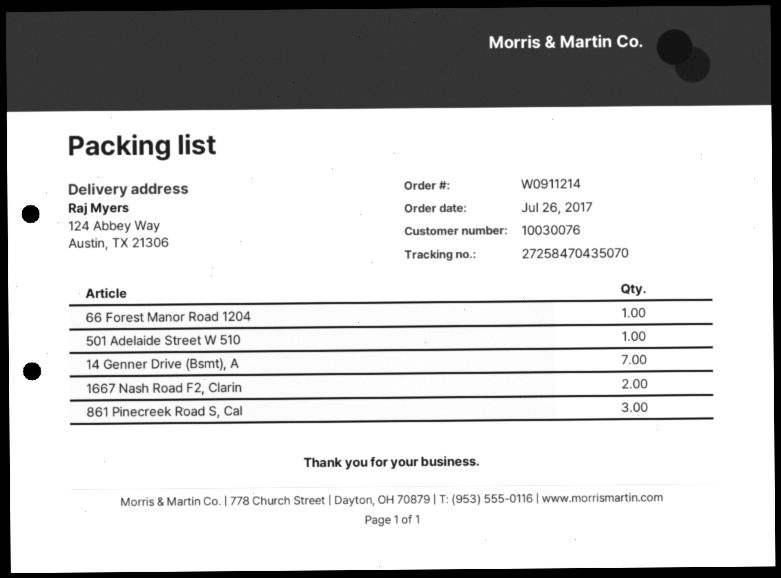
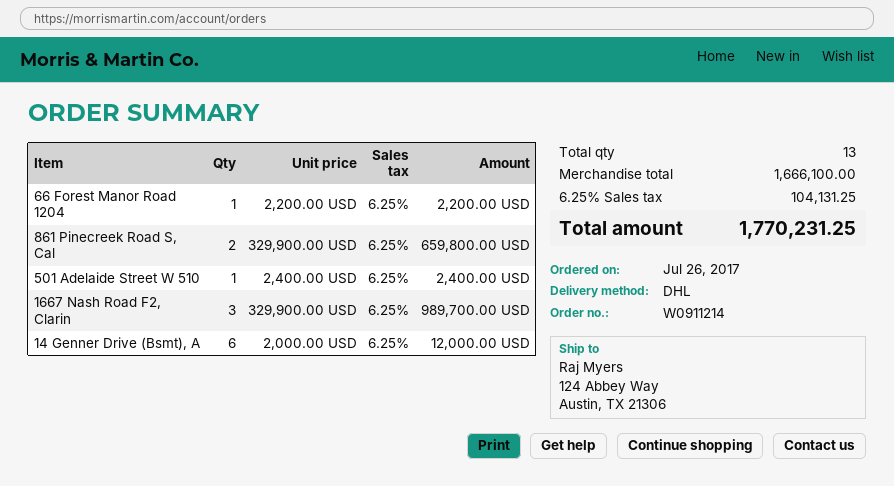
14 Genner Drive (Bsmt), A: 7 -> 6
1667 Nash Road F2, Clarin: 2 -> 3
861 Pinecreek Road S, Cal: 3 -> 2

